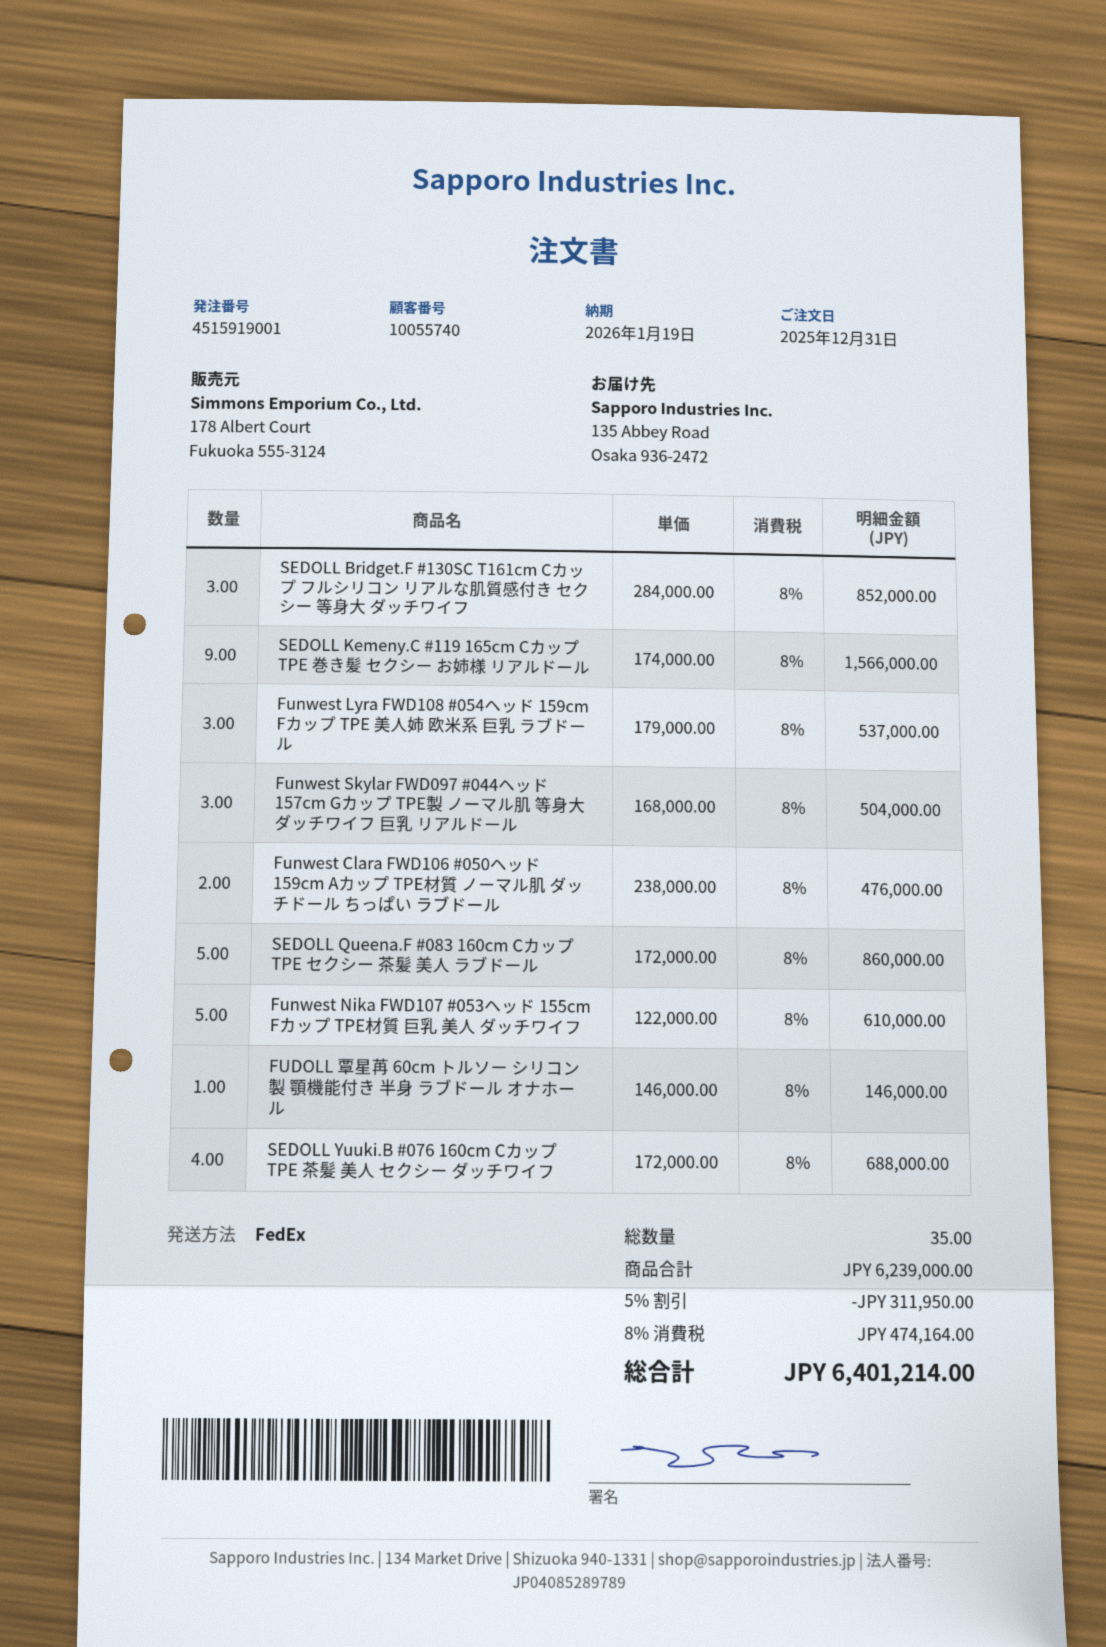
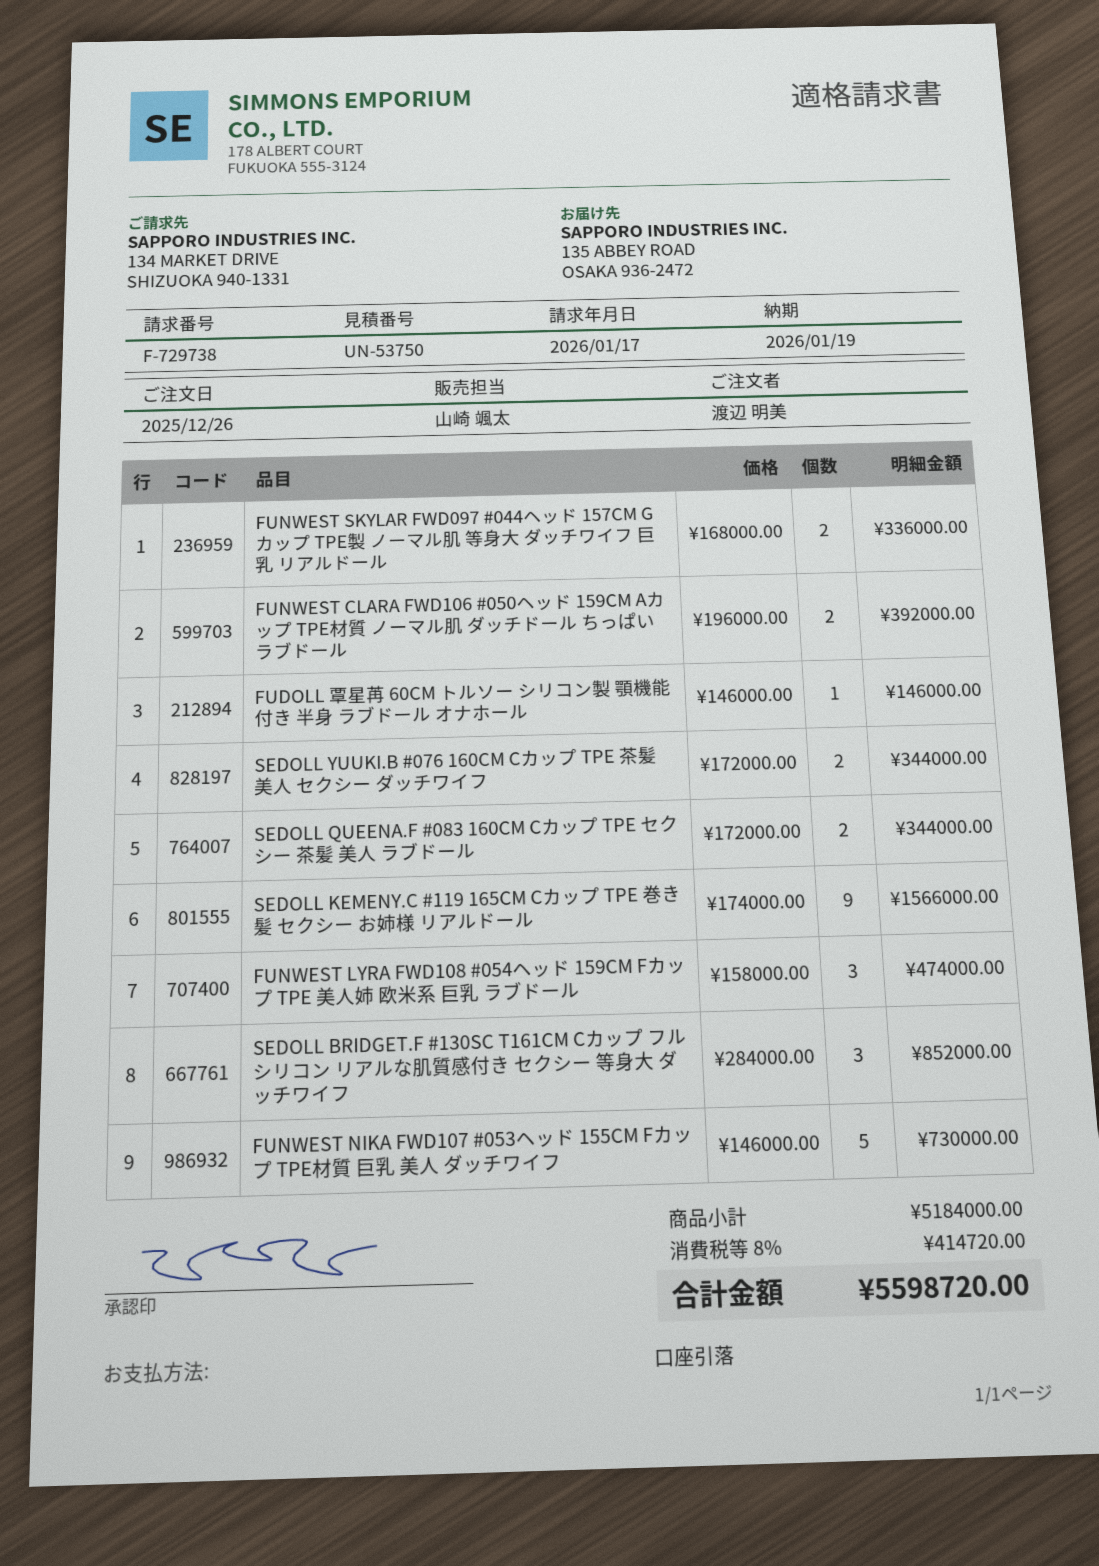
order date: 2025-12-31 -> 2025-12-26
Funwest Lyra FWD108 #054ヘッド 159cm Fカップ TPE 美人姉 欧米系 巨乳 ラブドール: 3 x 179000.00 = 537000.00 -> 3 x 158000.00 = 474000.00
Funwest Skylar FWD097 #044ヘッド 157cm Gカップ TPE製 ノーマル肌 等身大 ダッチワイフ 巨乳 リアルドール: 3 x 168000.00 = 504000.00 -> 2 x 168000.00 = 336000.00
Funwest Clara FWD106 #050ヘッド 159cm Aカップ TPE材質 ノーマル肌 ダッチドール ちっぱい ラブドール: 2 x 238000.00 = 476000.00 -> 2 x 196000.00 = 392000.00
SEDOLL Queena.F #083 160cm Cカップ TPE セクシー 茶髪 美人 ラブドール: 5 x 172000.00 = 860000.00 -> 2 x 172000.00 = 344000.00
Funwest Nika FWD107 #053ヘッド 155cm Fカップ TPE材質 巨乳 美人 ダッチワイフ: 5 x 122000.00 = 610000.00 -> 5 x 146000.00 = 730000.00
SEDOLL Yuuki.B #076 160cm Cカップ TPE 茶髪 美人 セクシー ダッチワイフ: 4 x 172000.00 = 688000.00 -> 2 x 172000.00 = 344000.00
subtotal: 6239000.00 -> 5184000.00
discount: 5% = 311950.00 -> none
tax: 8% = 474164.00 -> 8% = 414720.00
total: 6401214.00 -> 5598720.00

